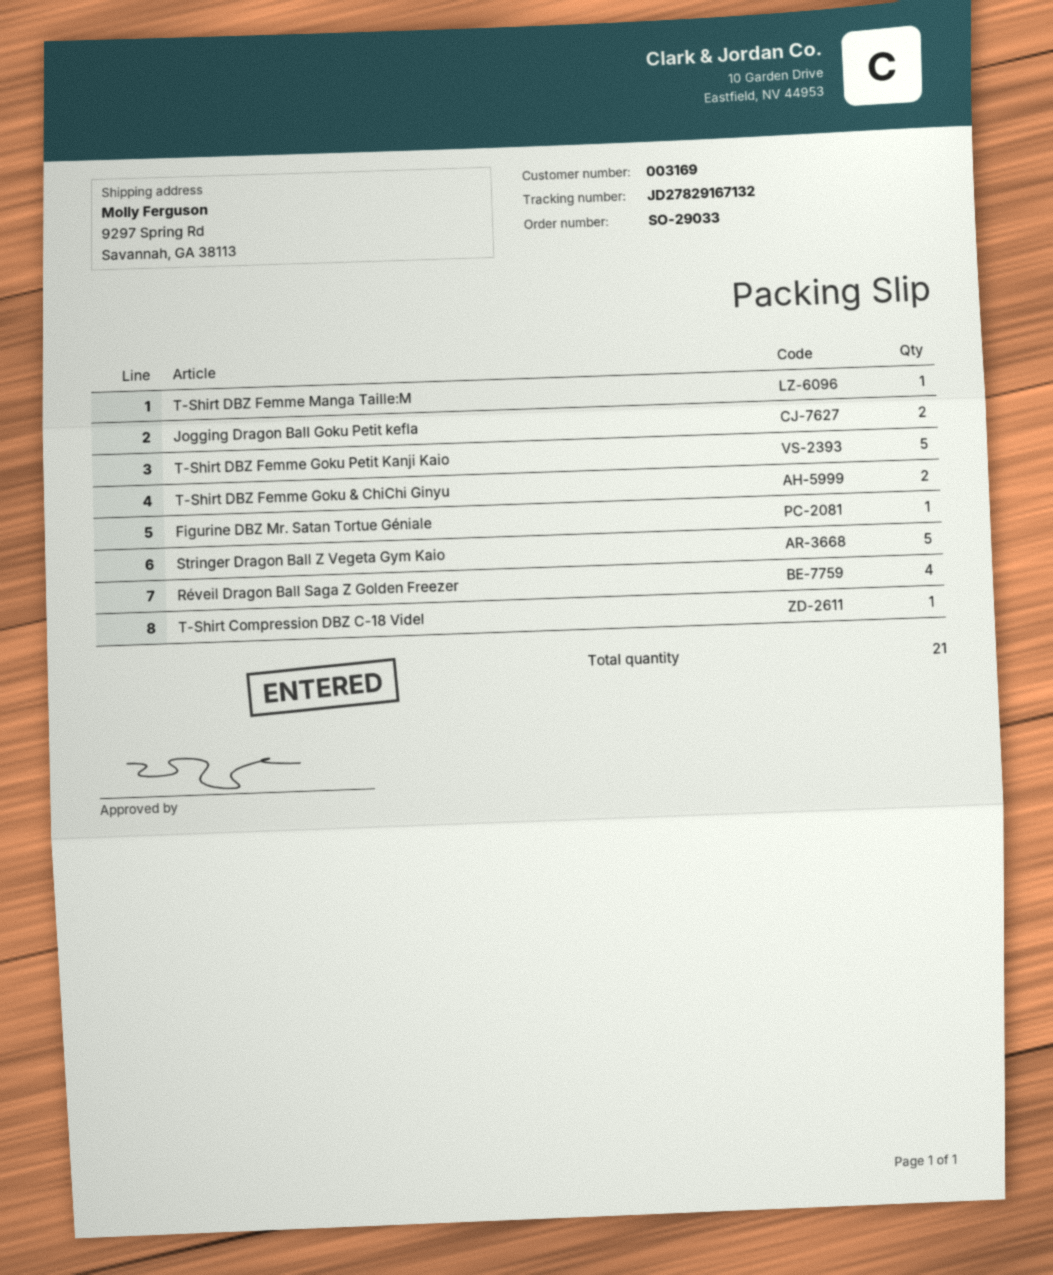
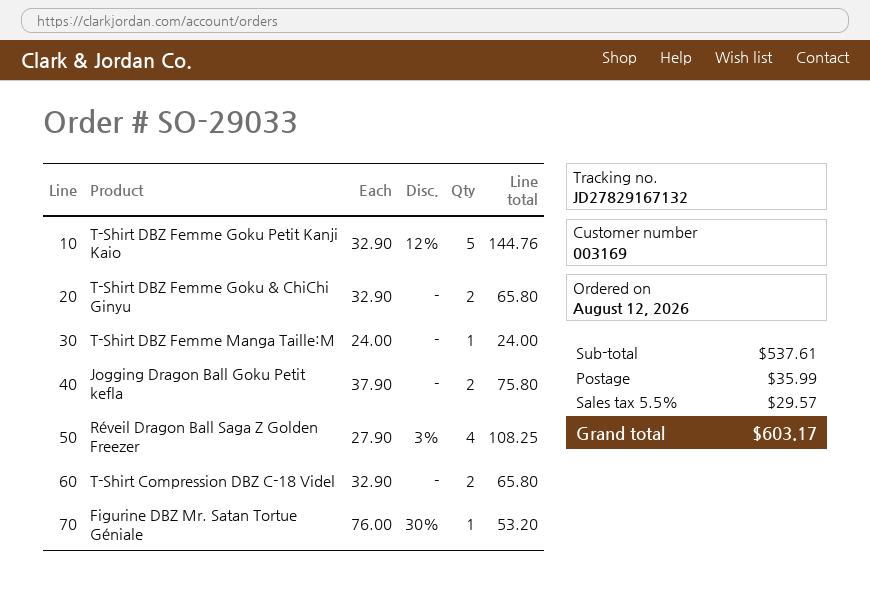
Stringer Dragon Ball Z Vegeta Gym Kaio: 5 -> none
T-Shirt Compression DBZ C-18 Videl: 1 -> 2

